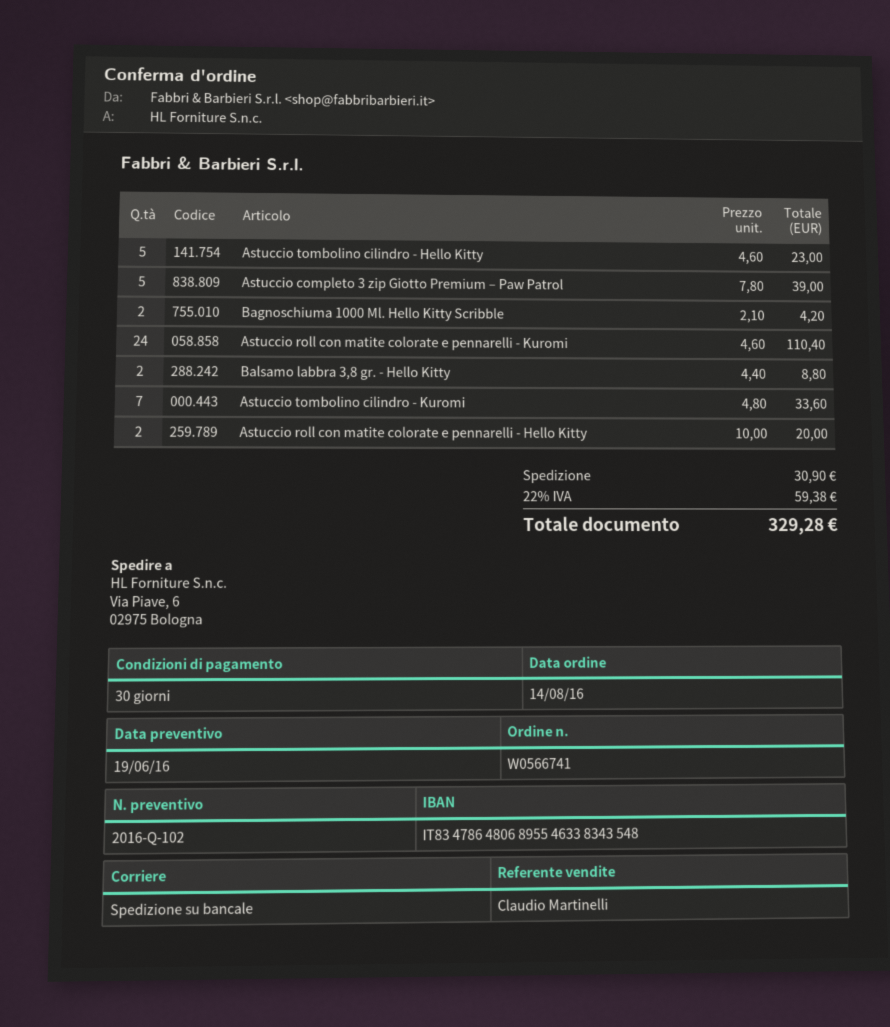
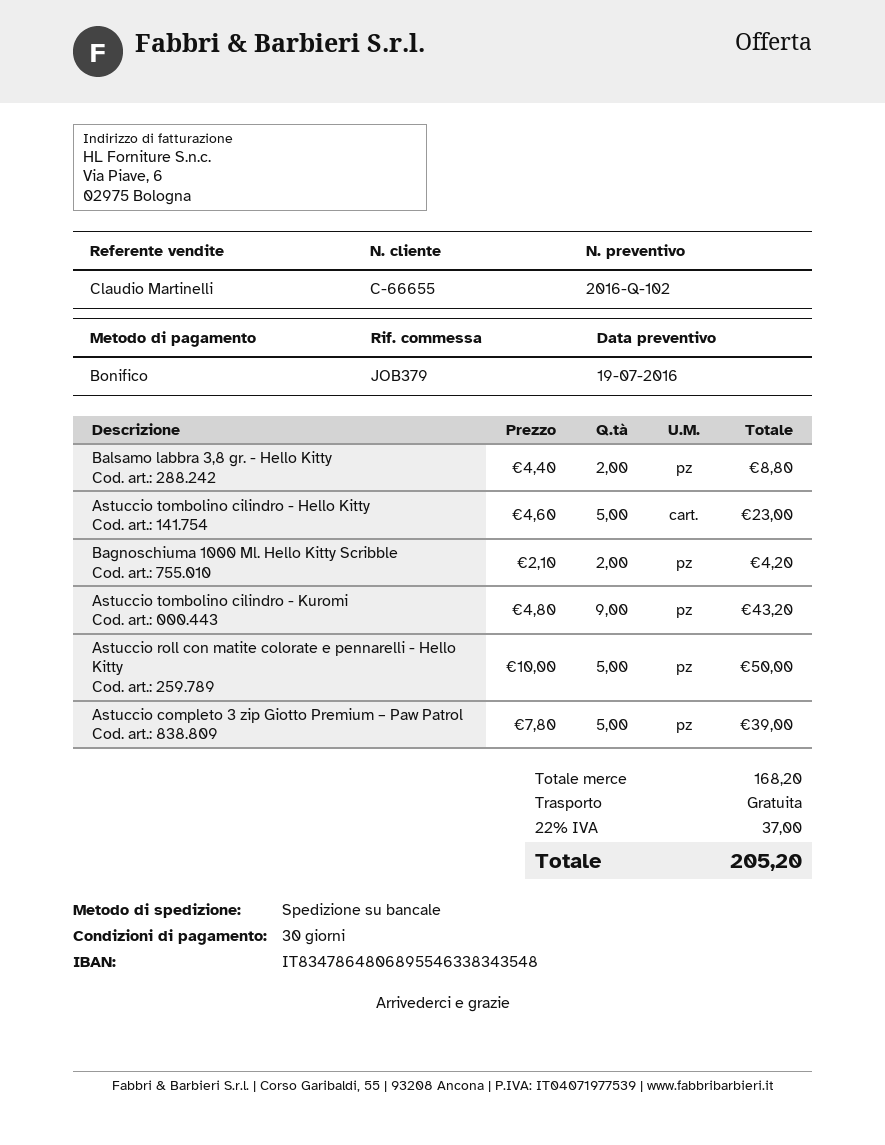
quote date: 2016-06-19 -> 2016-07-19
Astuccio roll con matite colorate e pennarelli - Kuromi: 24 x 4.60 = 110.40 -> none
Astuccio tombolino cilindro - Kuromi: 7 x 4.80 = 33.60 -> 9 x 4.80 = 43.20
Astuccio roll con matite colorate e pennarelli - Hello Kitty: 2 x 10.00 = 20.00 -> 5 x 10.00 = 50.00
shipping: 30.90 -> 0.00
tax: 22% = 59.38 -> 22% = 37.00
total: 329.28 -> 205.20

